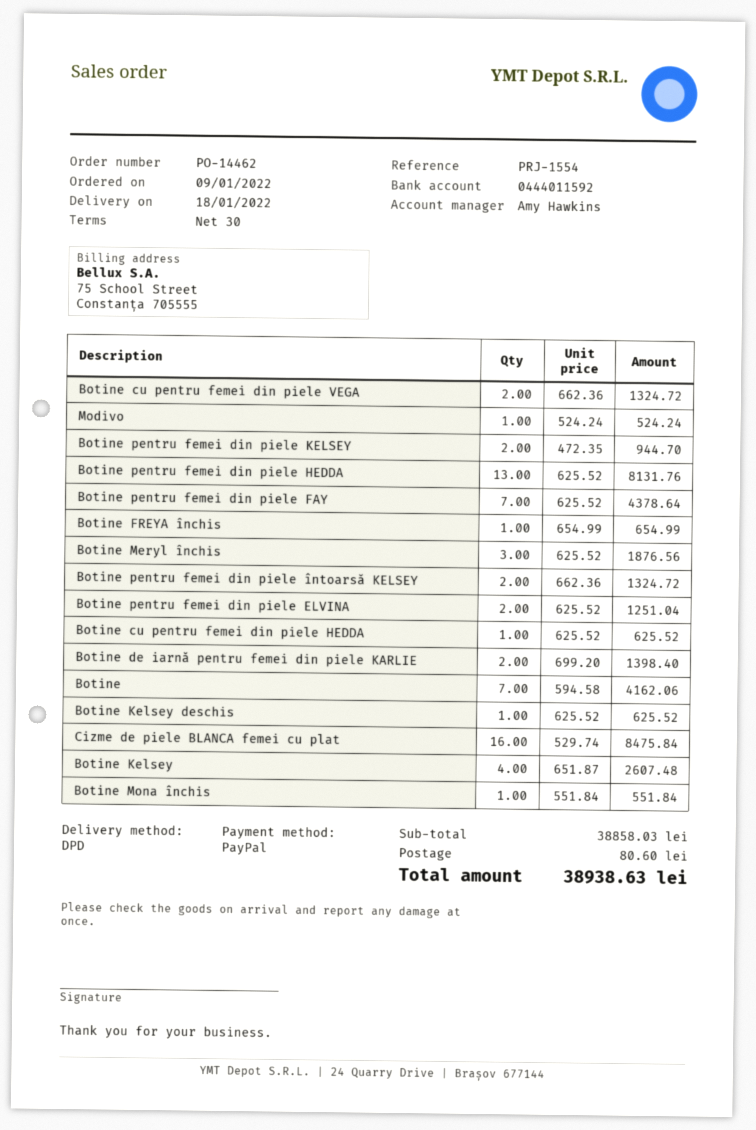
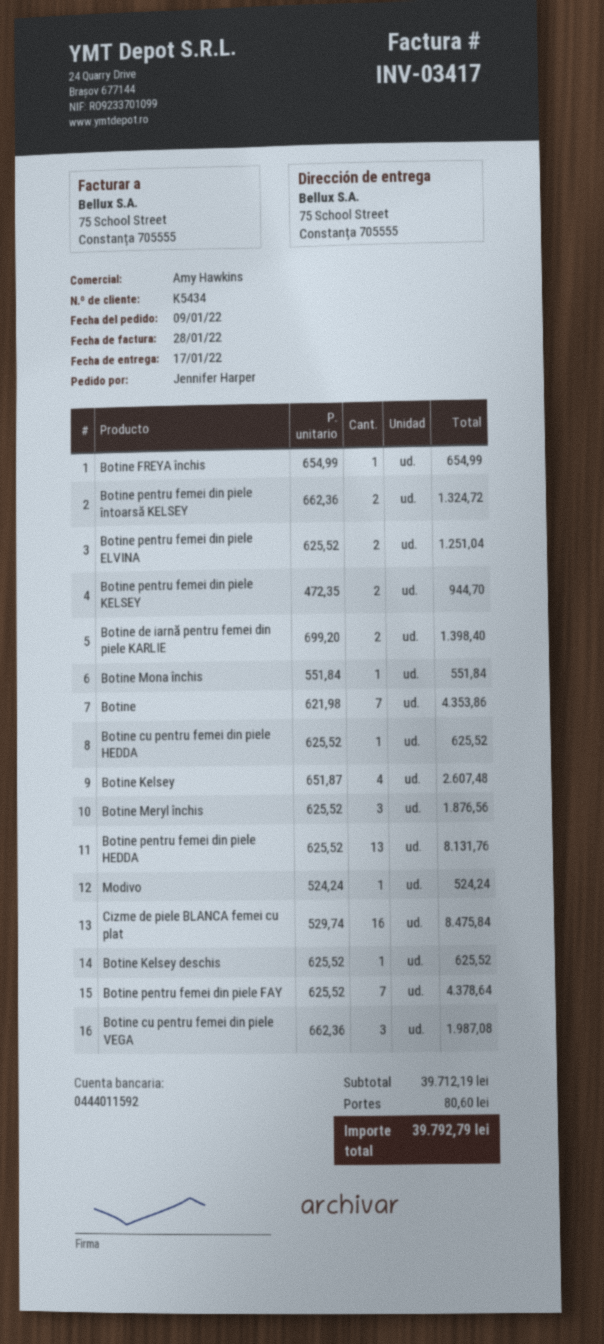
delivery date: 2022-01-18 -> 2022-01-17
Botine cu pentru femei din piele VEGA: 2 x 662.36 = 1324.72 -> 3 x 662.36 = 1987.08
Botine: 7 x 594.58 = 4162.06 -> 7 x 621.98 = 4353.86
subtotal: 38858.03 -> 39712.19
total: 38938.63 -> 39792.79

